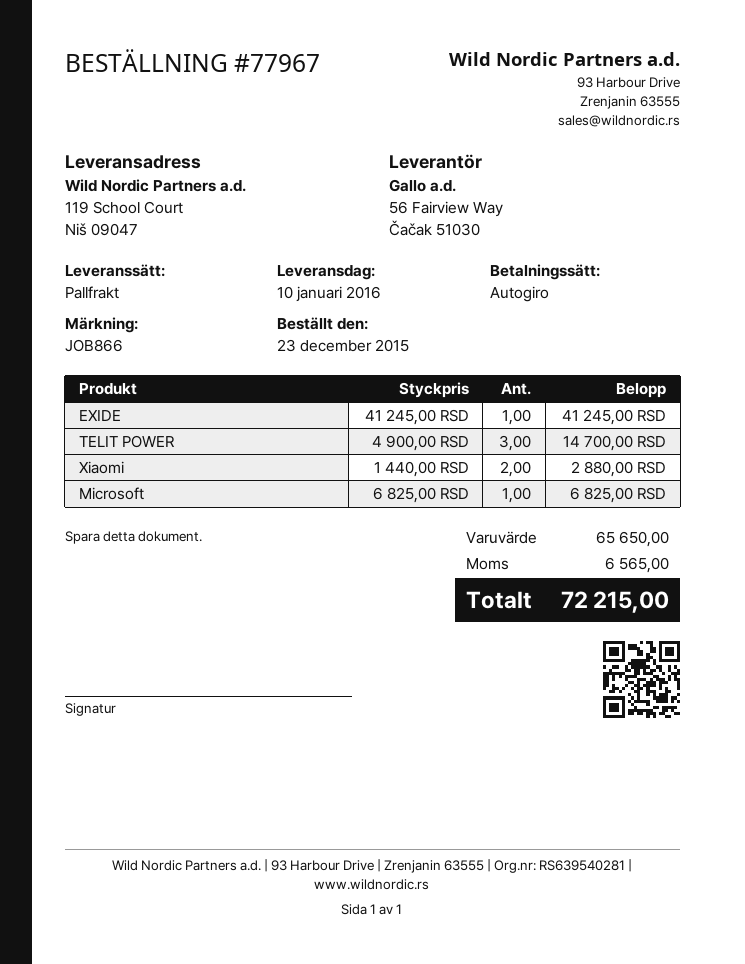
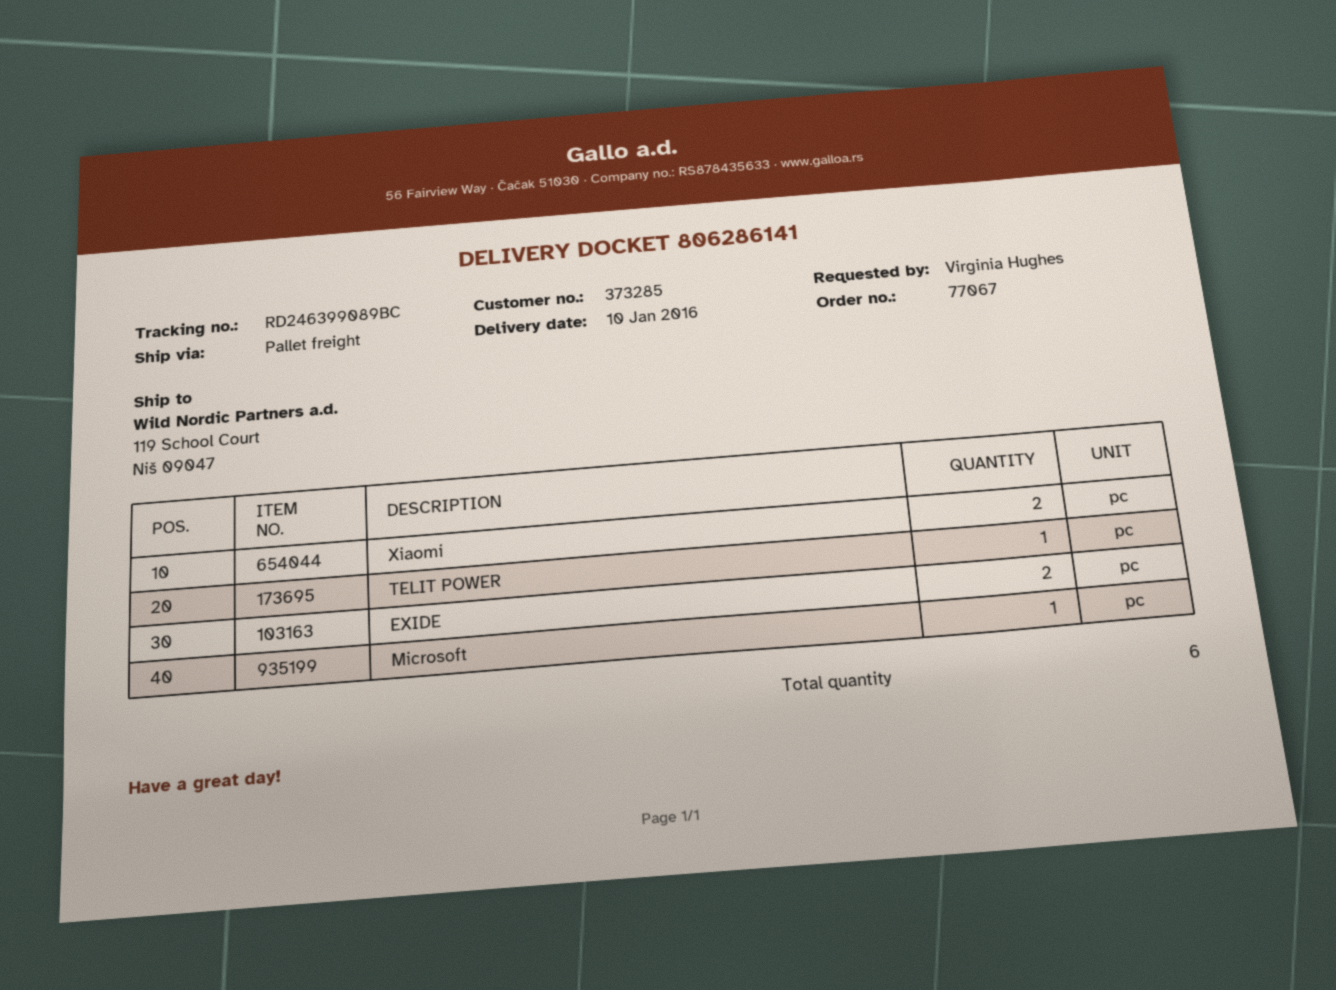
order number: 77967 -> 77067
EXIDE: 1 -> 2
TELIT POWER: 3 -> 1

